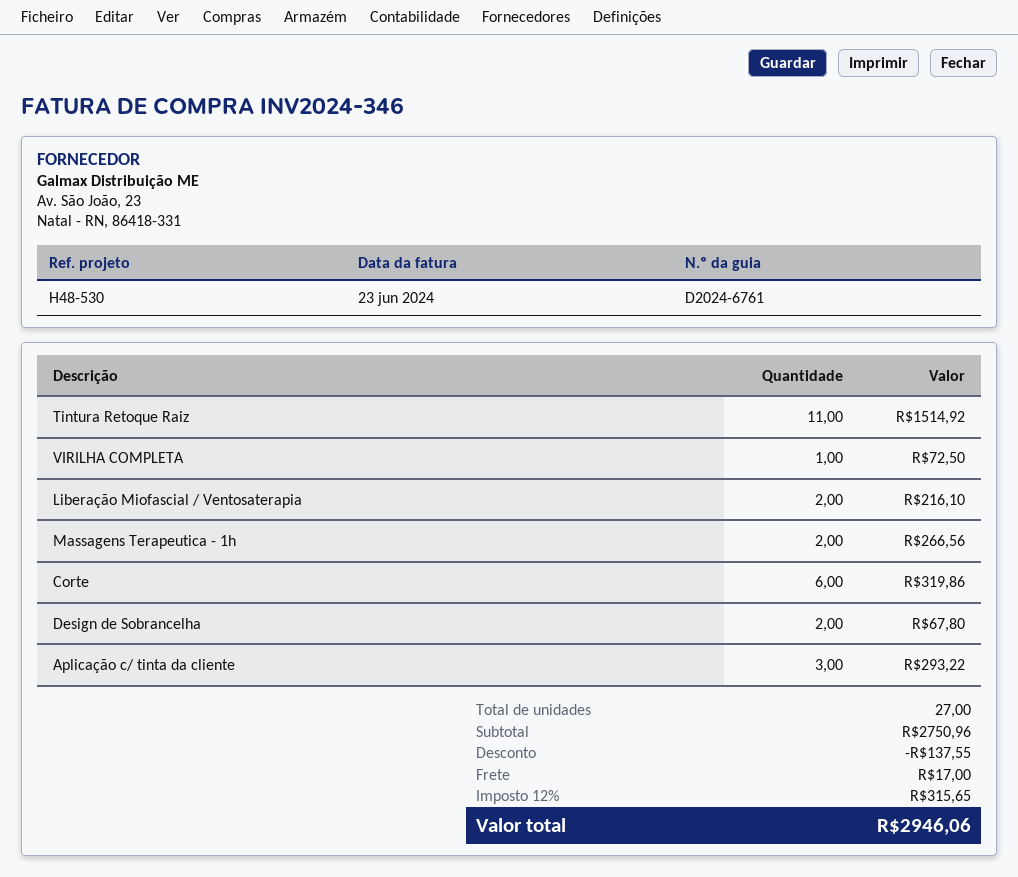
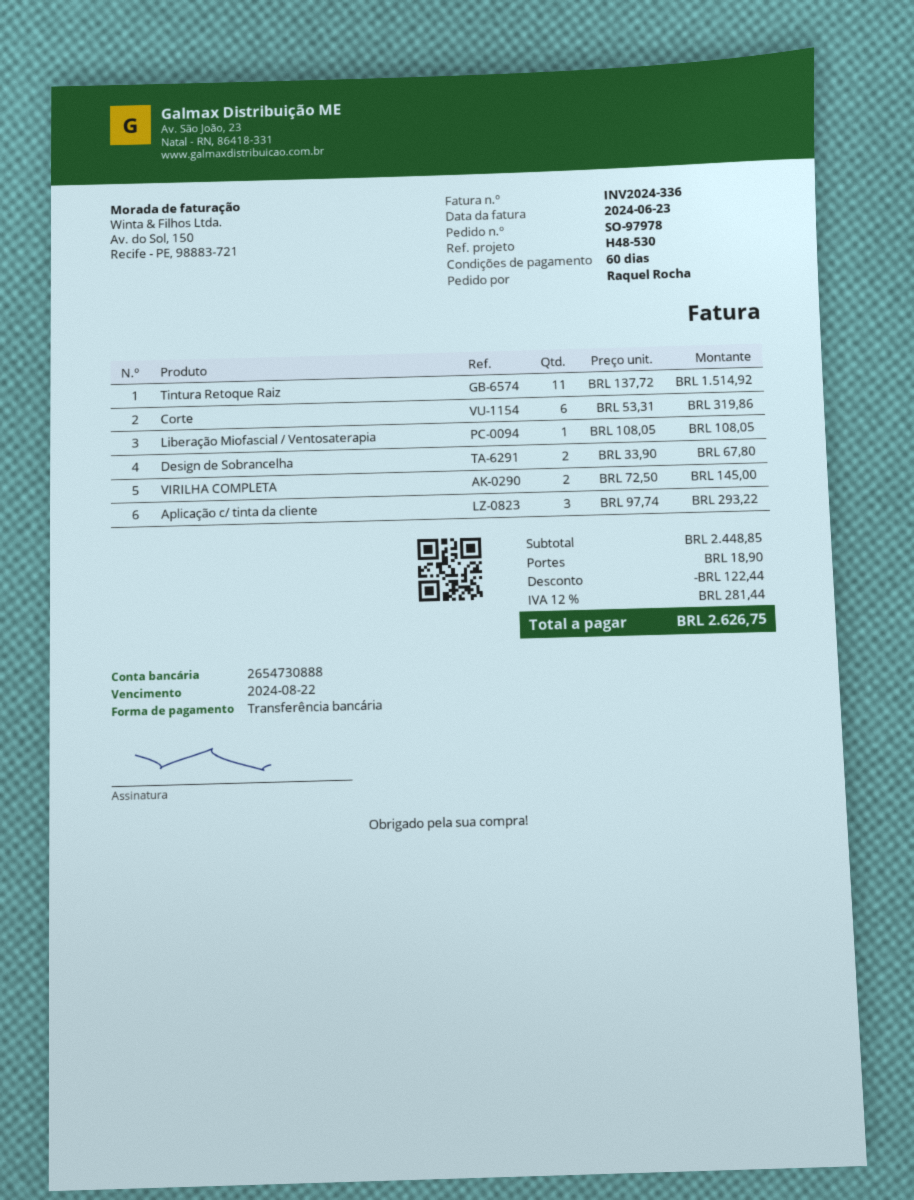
invoice number: INV2024-346 -> INV2024-336
VIRILHA COMPLETA: 1 for 72.50 -> 2 for 145.00
Liberação Miofascial / Ventosaterapia: 2 for 216.10 -> 1 for 108.05
Massagens Terapeutica - 1h: 2 for 266.56 -> none
subtotal: 2750.96 -> 2448.85
discount: 137.55 -> 122.44
shipping: 17.00 -> 18.90
tax: 12% = 315.65 -> 12% = 281.44
total: 2946.06 -> 2626.75

